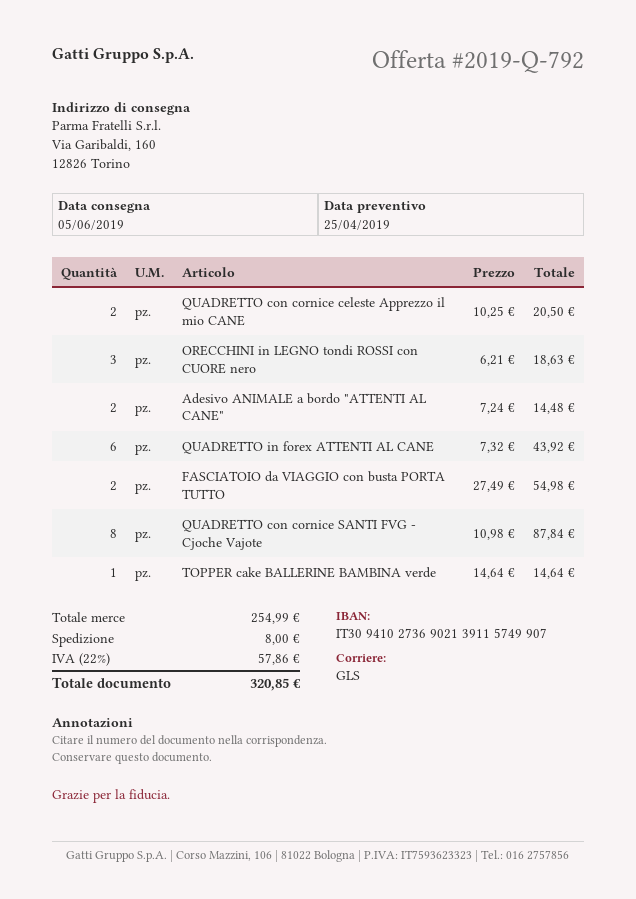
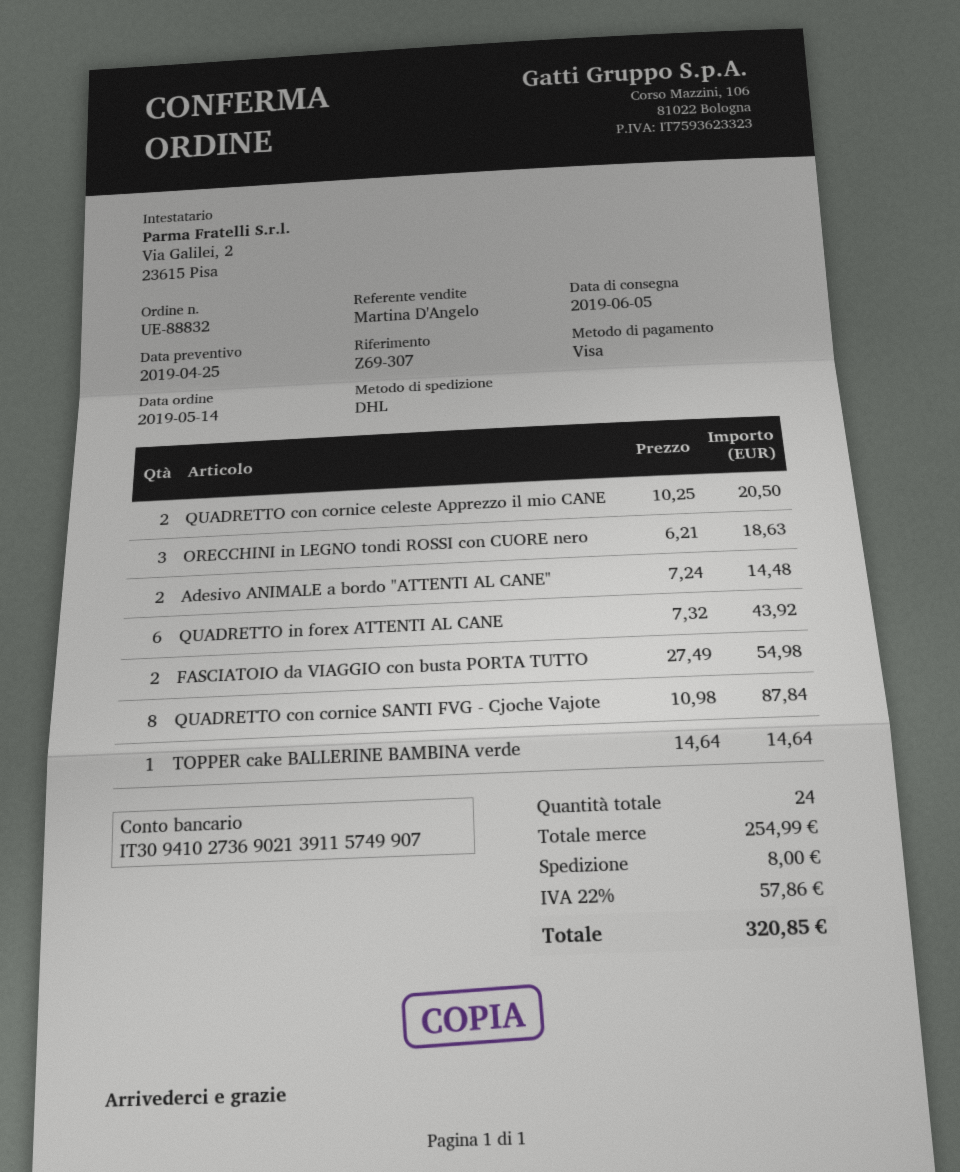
shipping method: GLS -> DHL

